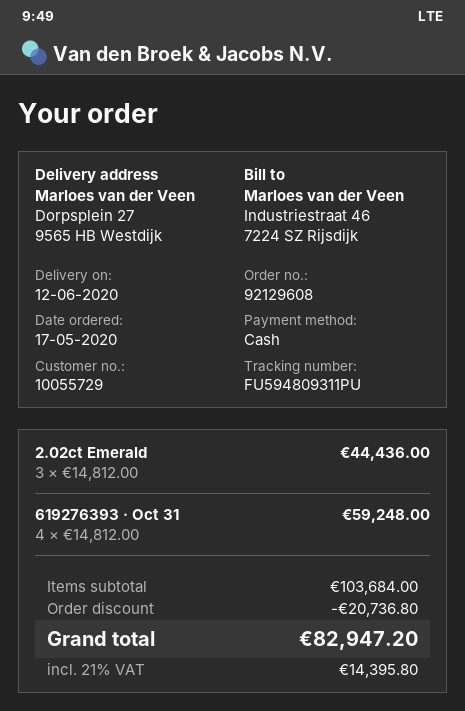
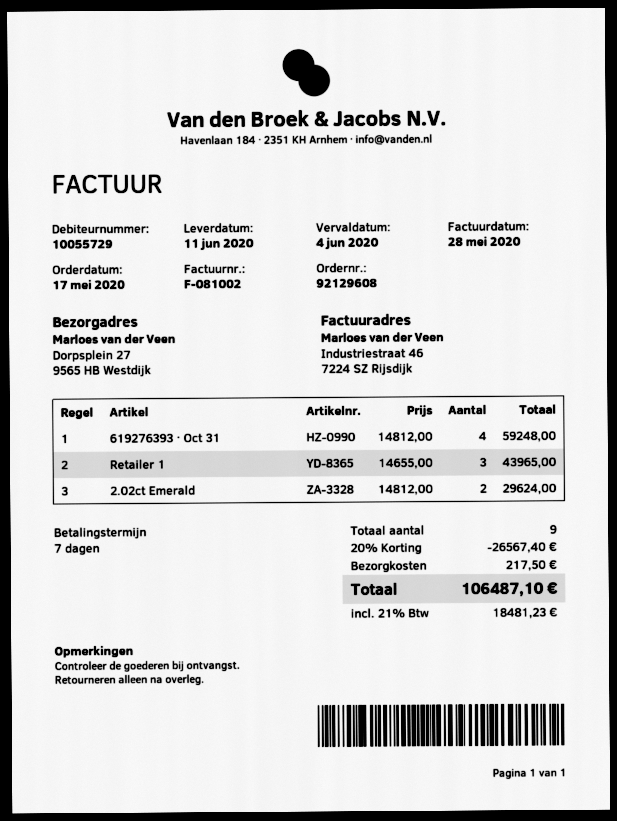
delivery date: 2020-06-12 -> 2020-06-11
2.02ct Emerald: 3 x 14812.00 = 44436.00 -> 2 x 14812.00 = 29624.00
Retailer 1: none -> 3 x 14655.00 = 43965.00
discount: 20736.80 -> 26567.40
shipping: none -> 217.50
tax: 21% = 14395.80 -> 21% = 18481.23
total: 82947.20 -> 106487.10

